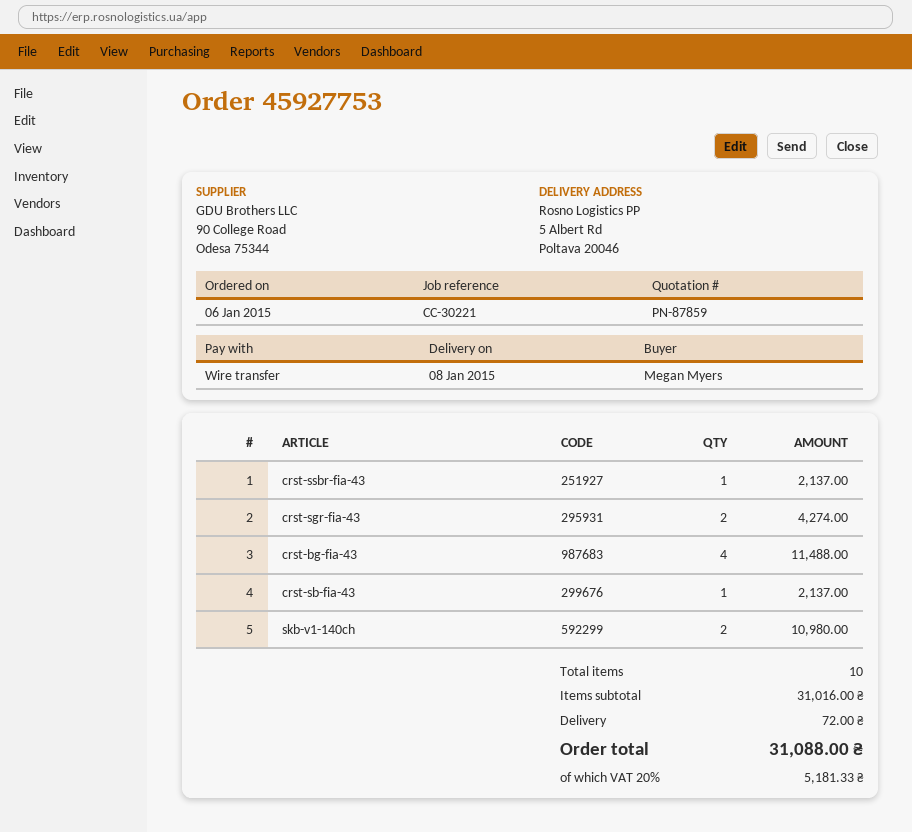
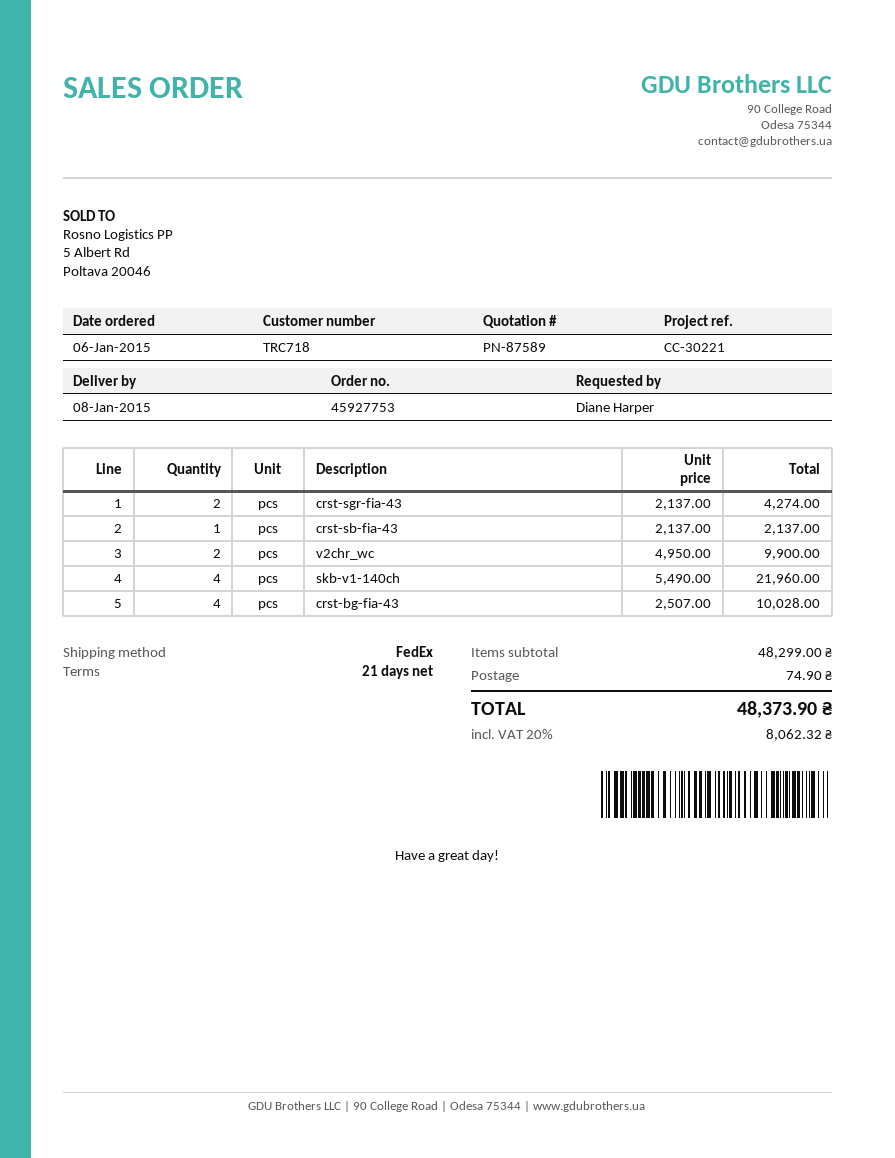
quote number: PN-87859 -> PN-87589
ordered by: Megan Myers -> Diane Harper
crst-ssbr-fia-43: 1 for 2137.00 -> none
crst-bg-fia-43: 4 for 11488.00 -> 4 for 10028.00
skb-v1-140ch: 2 for 10980.00 -> 4 for 21960.00
v2chr_wc: none -> 2 for 9900.00
subtotal: 31016.00 -> 48299.00
shipping: 72.00 -> 74.90
tax: 20% = 5181.33 -> 20% = 8062.32
total: 31088.00 -> 48373.90

